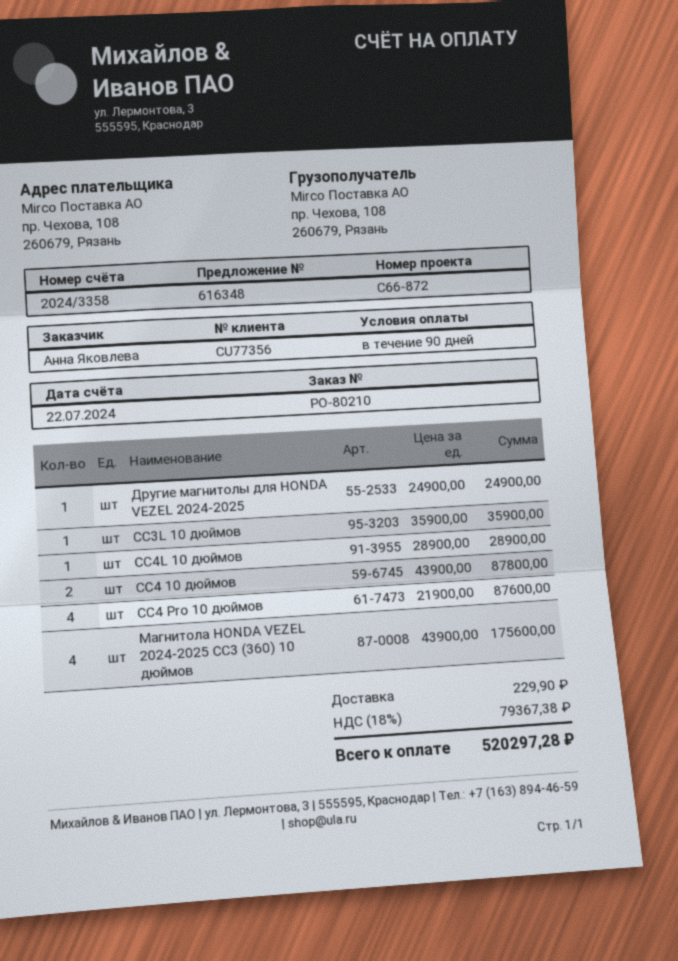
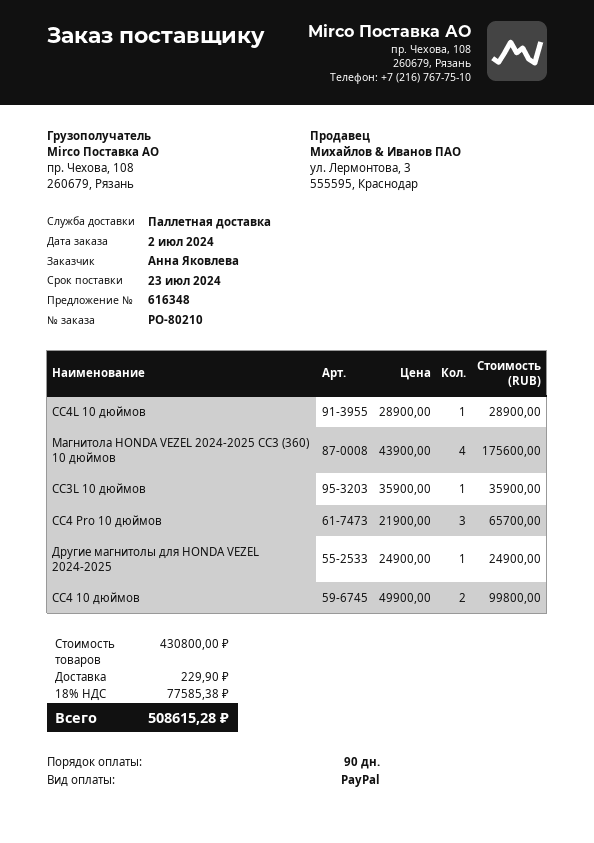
CC4 10 дюймов: 2 x 43900.00 = 87800.00 -> 2 x 49900.00 = 99800.00
CC4 Pro 10 дюймов: 4 x 21900.00 = 87600.00 -> 3 x 21900.00 = 65700.00
tax: 18% = 79367.38 -> 18% = 77585.38
total: 520297.28 -> 508615.28

